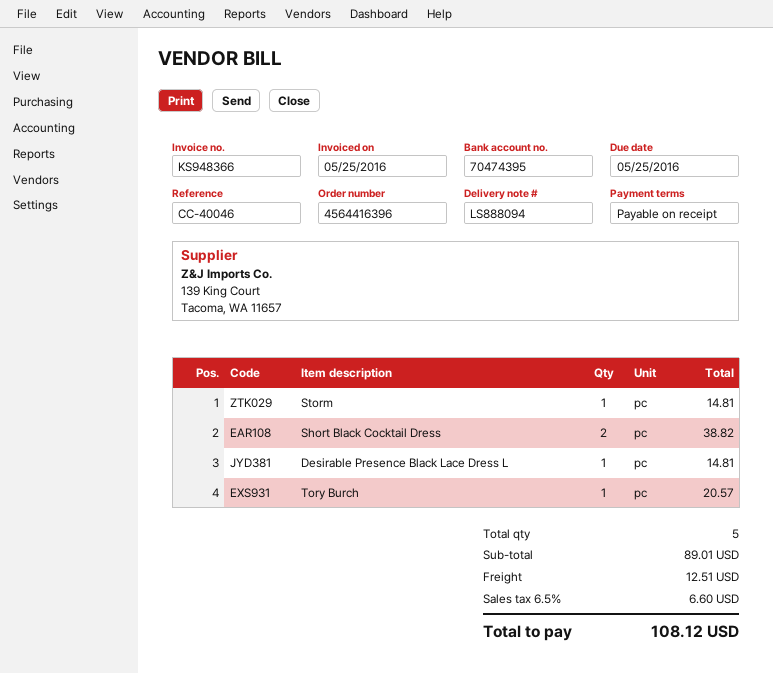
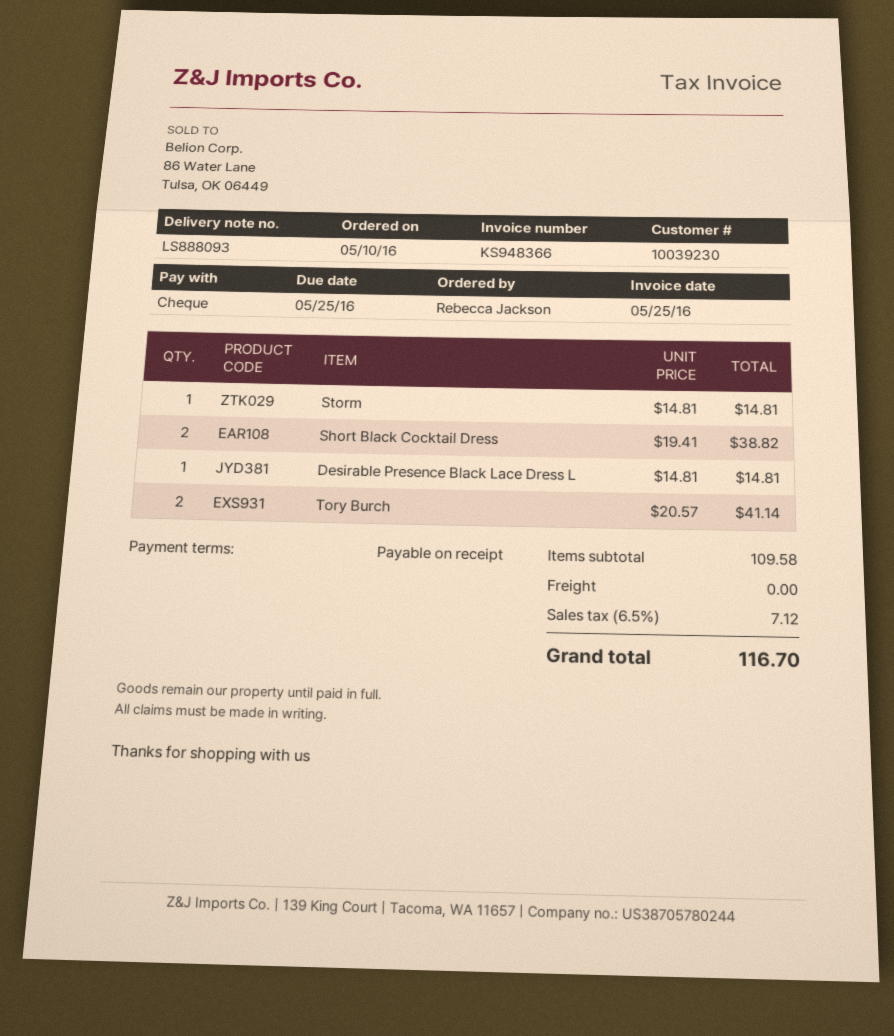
delivery note number: LS888094 -> LS888093
Tory Burch: 1 for 20.57 -> 2 for 41.14
subtotal: 89.01 -> 109.58
shipping: 12.51 -> 0.00
tax: 6.5% = 6.60 -> 6.5% = 7.12
total: 108.12 -> 116.70

